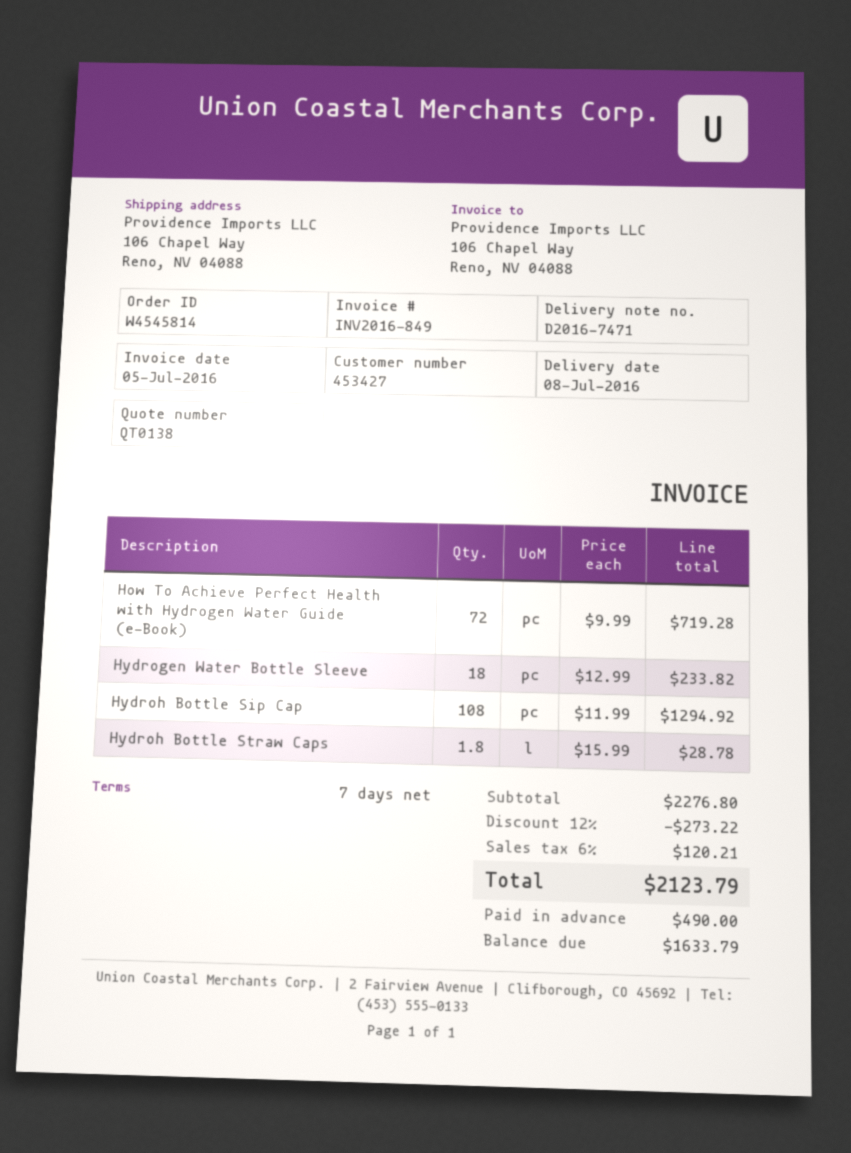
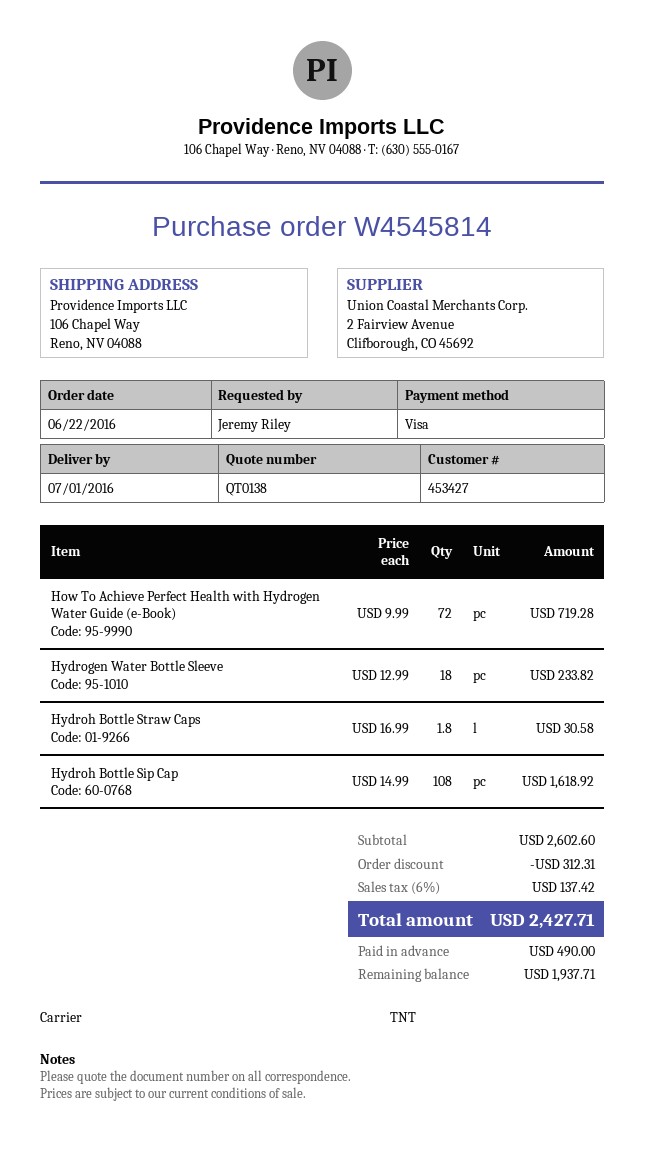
delivery date: 2016-07-08 -> 2016-07-01
Hydroh Bottle Sip Cap: 108 x 11.99 = 1294.92 -> 108 x 14.99 = 1618.92
Hydroh Bottle Straw Caps: 1.8 x 15.99 = 28.78 -> 1.8 x 16.99 = 30.58
subtotal: 2276.80 -> 2602.60
discount: 273.22 -> 312.31
tax: 6% = 120.21 -> 6% = 137.42
total: 2123.79 -> 2427.71
balance: 1633.79 -> 1937.71

